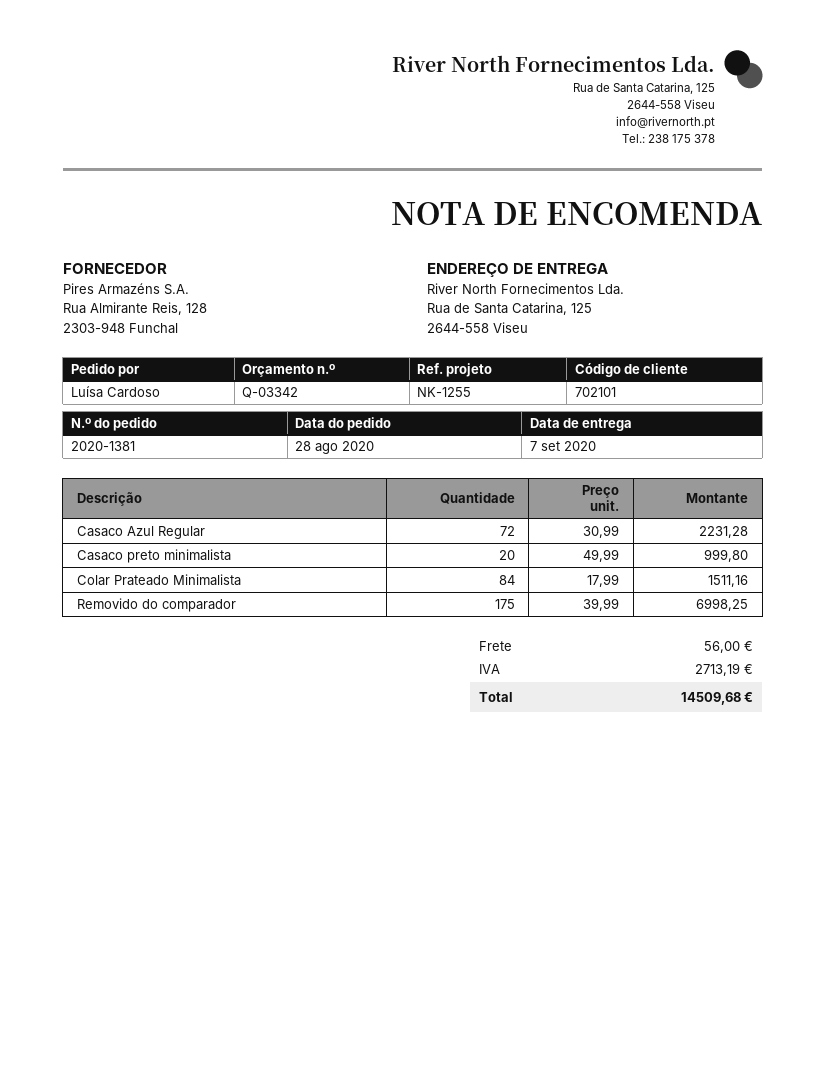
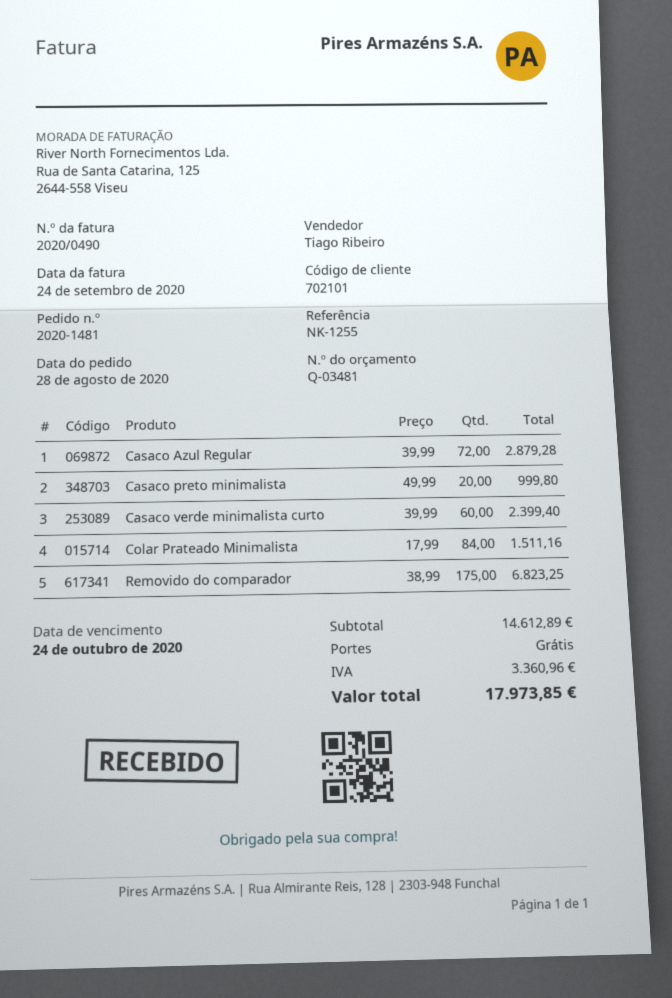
quote number: Q-03342 -> Q-03481
order number: 2020-1381 -> 2020-1481
Casaco Azul Regular: 72 x 30.99 = 2231.28 -> 72 x 39.99 = 2879.28
Removido do comparador: 175 x 39.99 = 6998.25 -> 175 x 38.99 = 6823.25
Casaco verde minimalista curto: none -> 60 x 39.99 = 2399.40
shipping: 56.00 -> 0.00
tax: 2713.19 -> 3360.96
total: 14509.68 -> 17973.85

